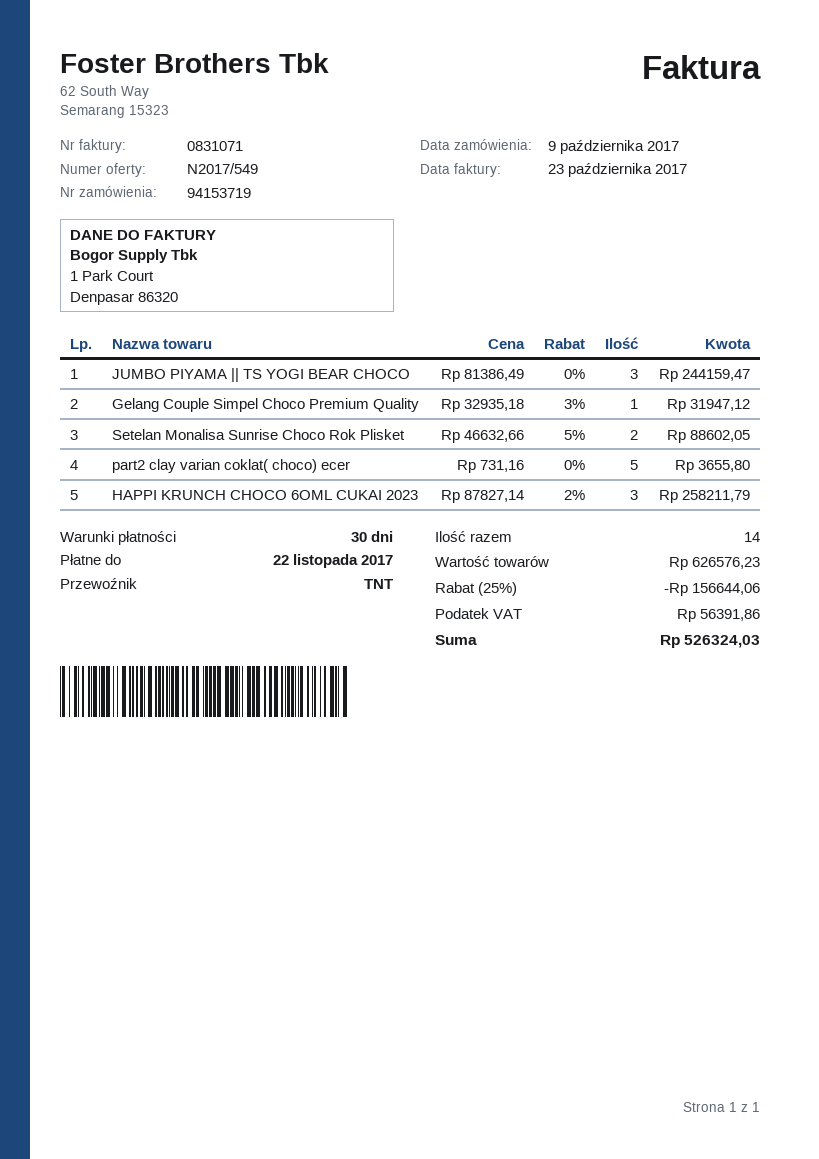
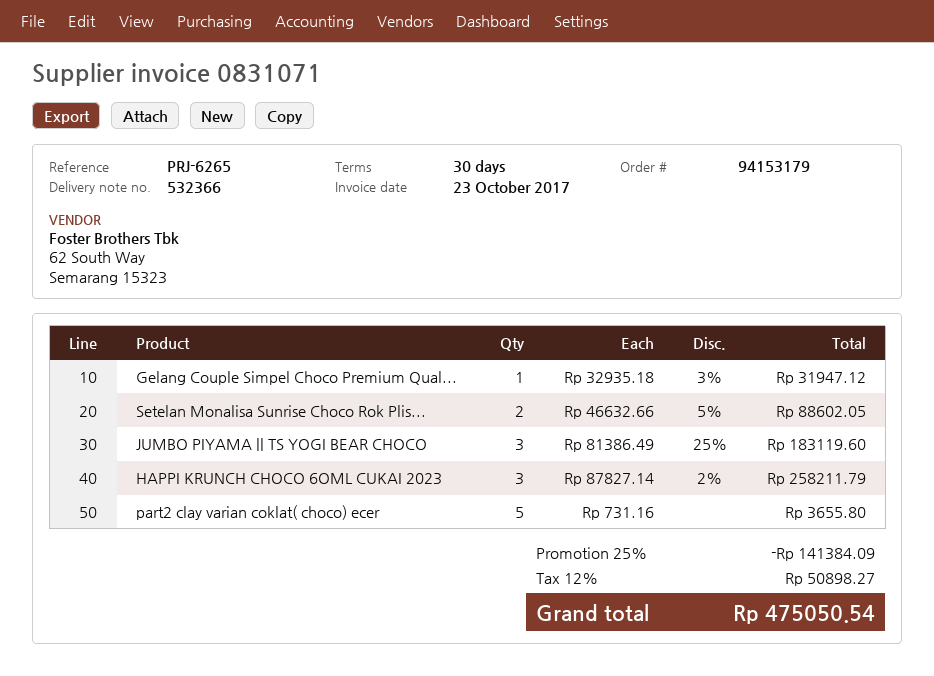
order number: 94153719 -> 94153179
JUMBO PIYAMA || TS YOGI BEAR CHOCO: 3 x 81386.49 = 244159.47 -> 3 x 81386.49 - 25% = 183119.60
discount: 25% = 156644.06 -> 25% = 141384.09
tax: 56391.86 -> 50898.27
total: 526324.03 -> 475050.54

